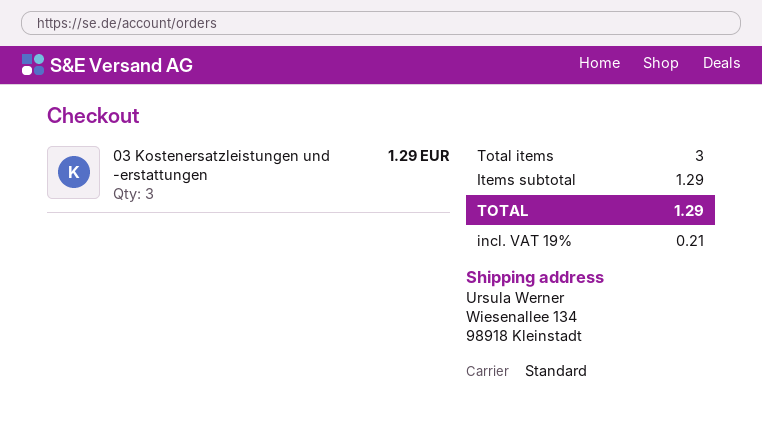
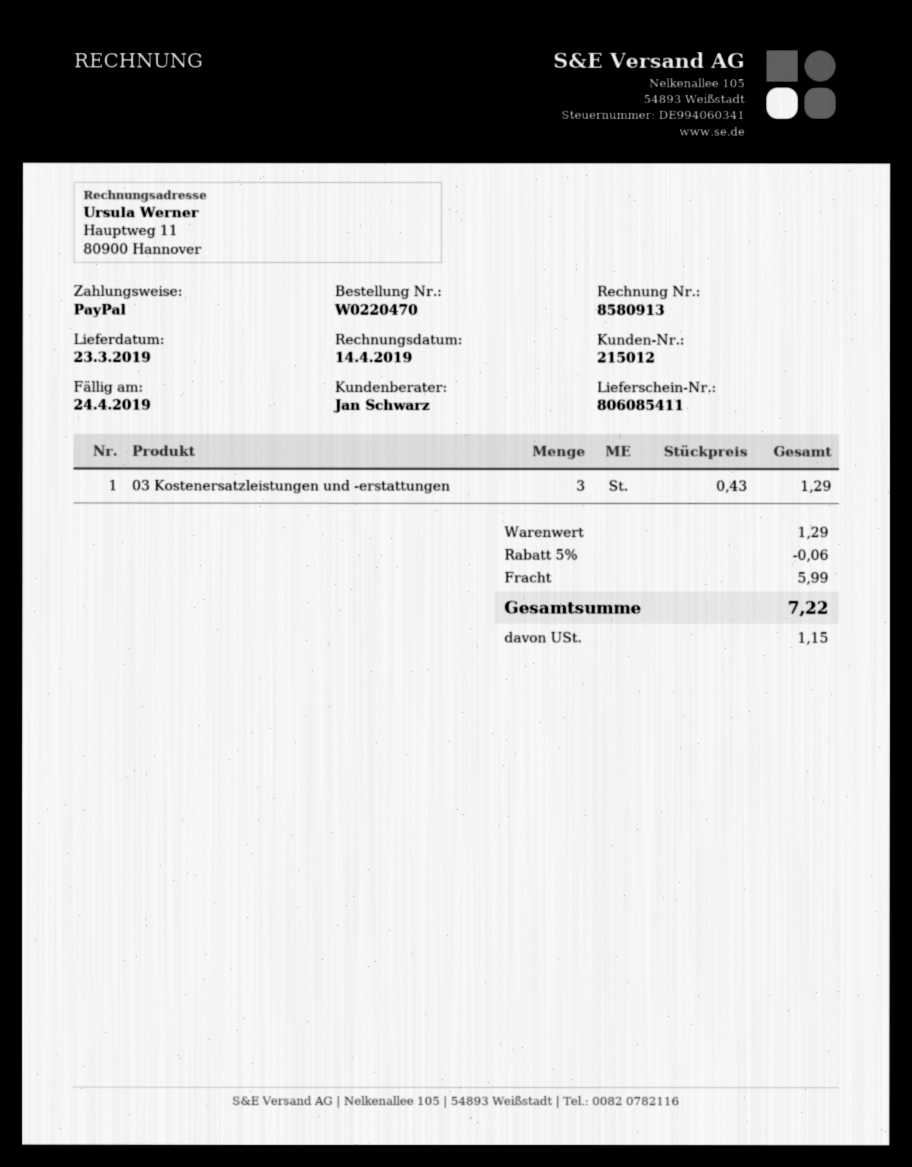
discount: none -> 5% = 0.06
shipping: none -> 5.99
tax: 0.21 -> 1.15
total: 1.29 -> 7.22

